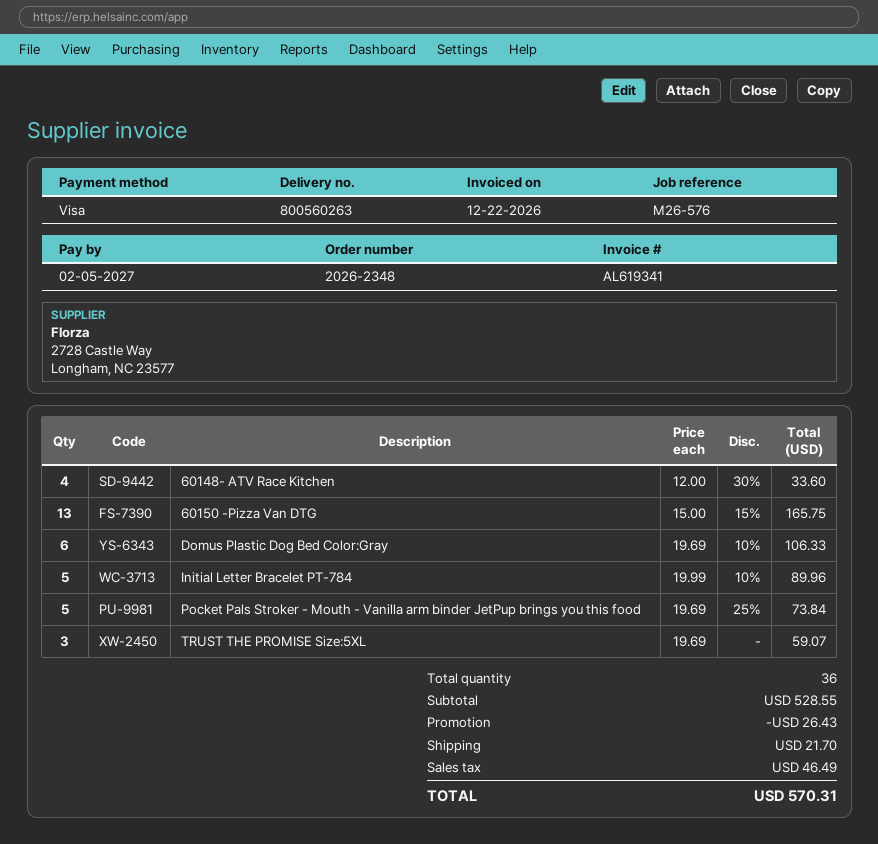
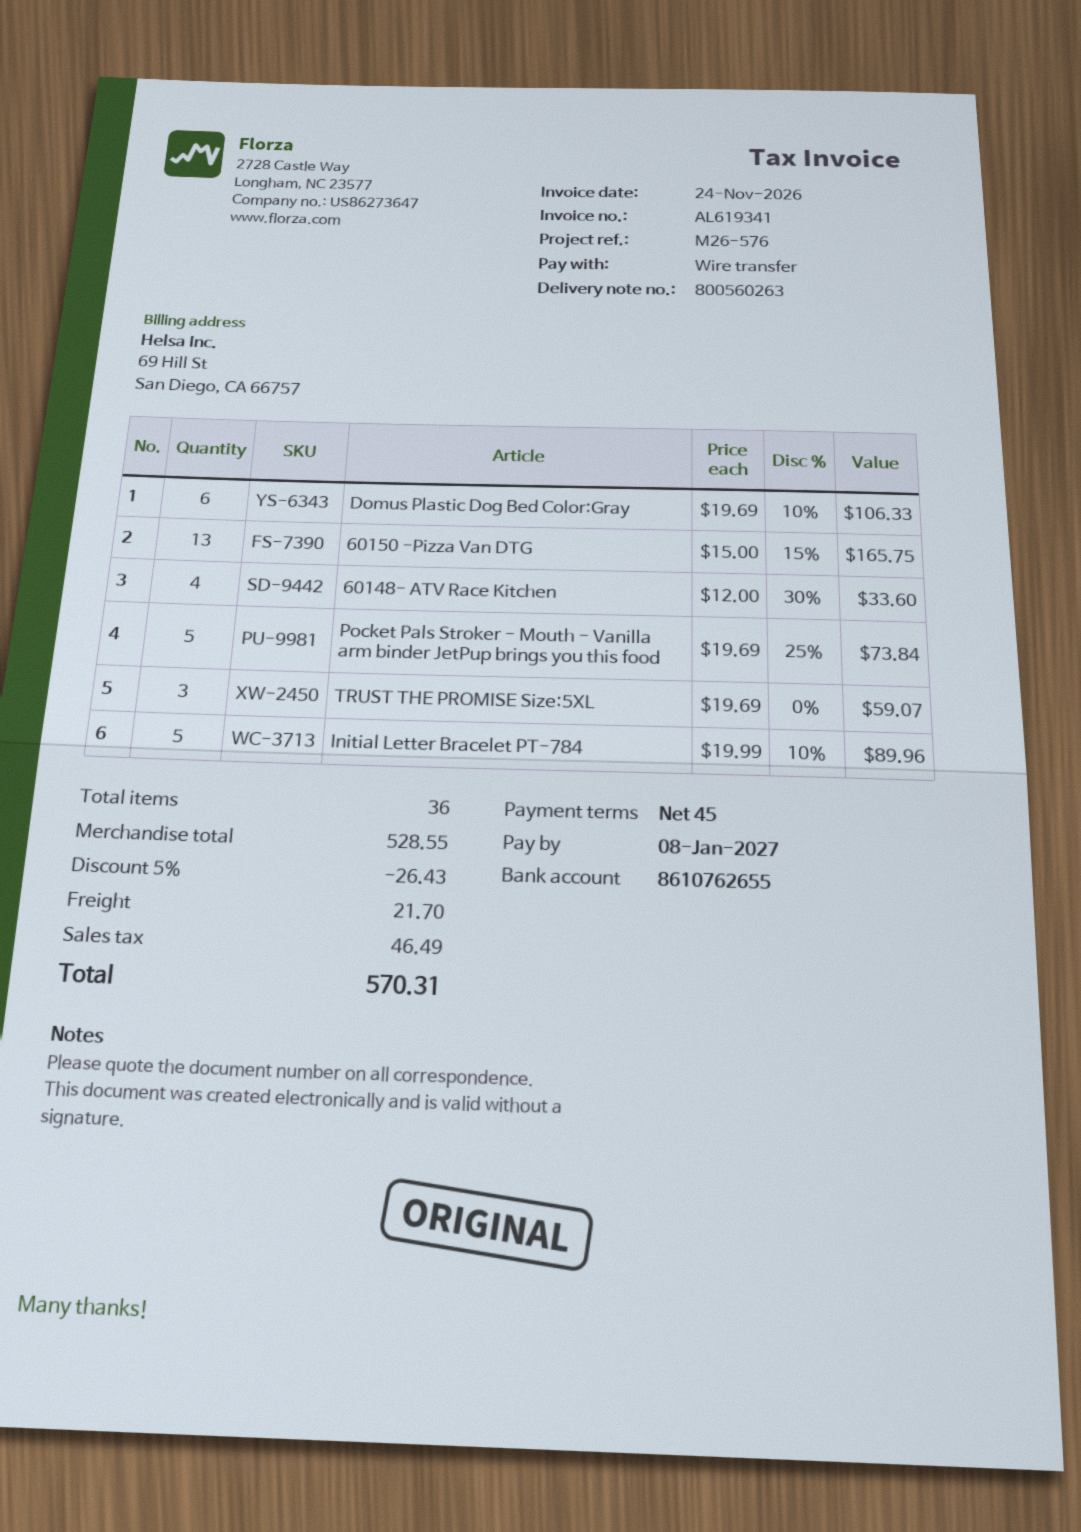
invoice date: 2026-12-22 -> 2026-11-24
due date: 2027-02-05 -> 2027-01-08
payment method: Visa -> bank transfer

